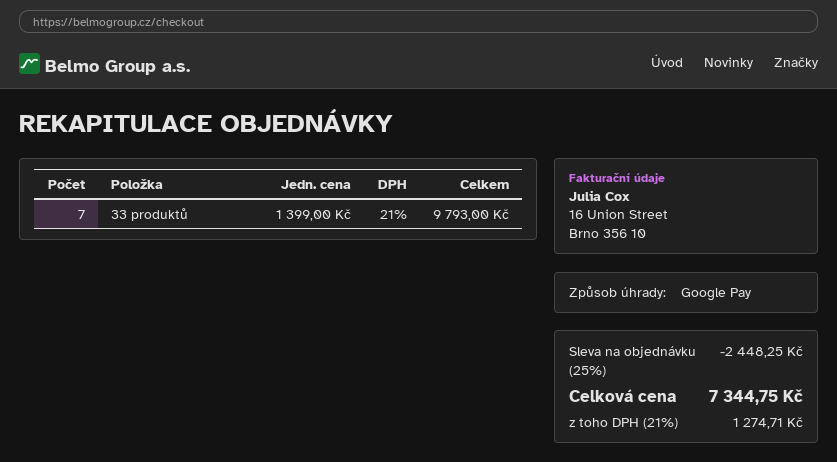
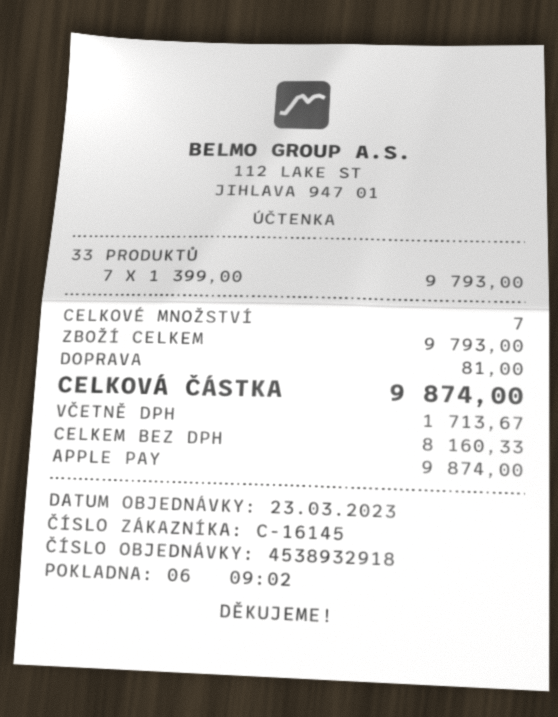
payment method: Google Pay -> Apple Pay
discount: 25% = 2448.25 -> none
shipping: none -> 81.00
tax: 1274.71 -> 1713.67
total: 7344.75 -> 9874.00

